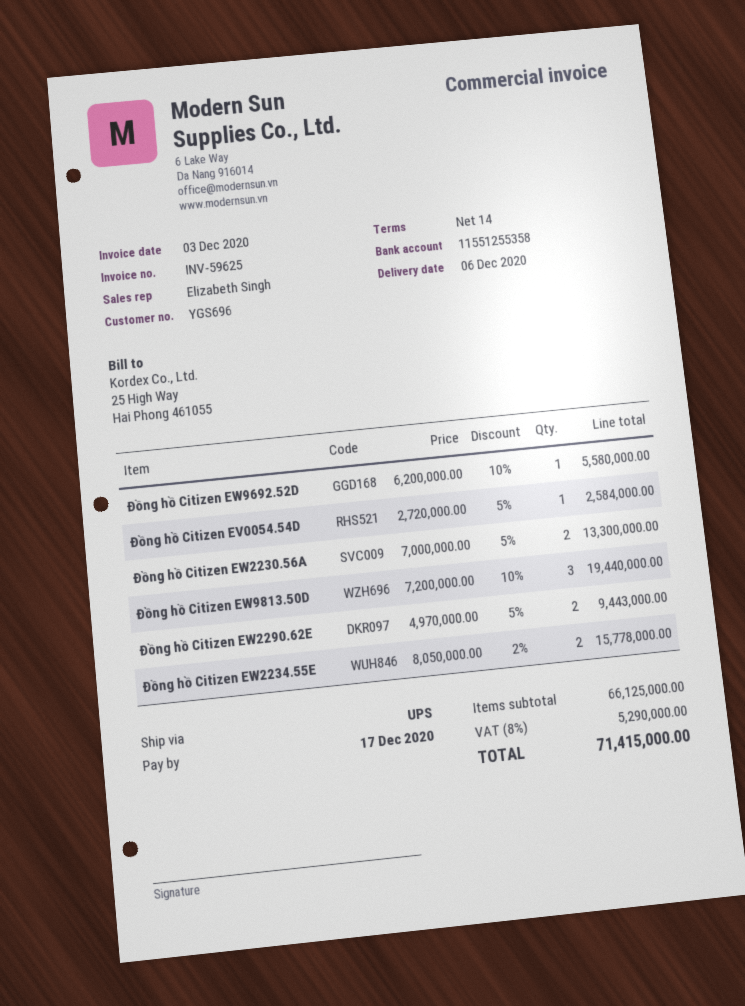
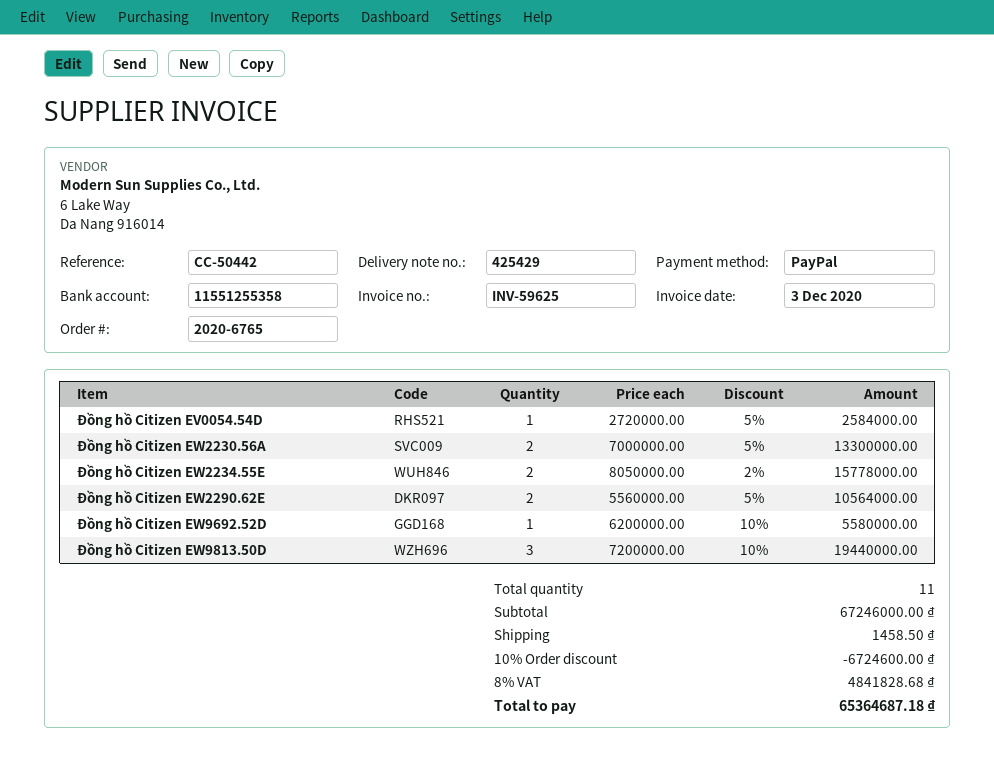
Đồng hồ Citizen EW2290.62E: 2 x 4970000.00 - 5% = 9443000.00 -> 2 x 5560000.00 - 5% = 10564000.00
subtotal: 66125000.00 -> 67246000.00
discount: none -> 10% = 6724600.00
shipping: none -> 1458.50
tax: 8% = 5290000.00 -> 8% = 4841828.68
total: 71415000.00 -> 65364687.18

